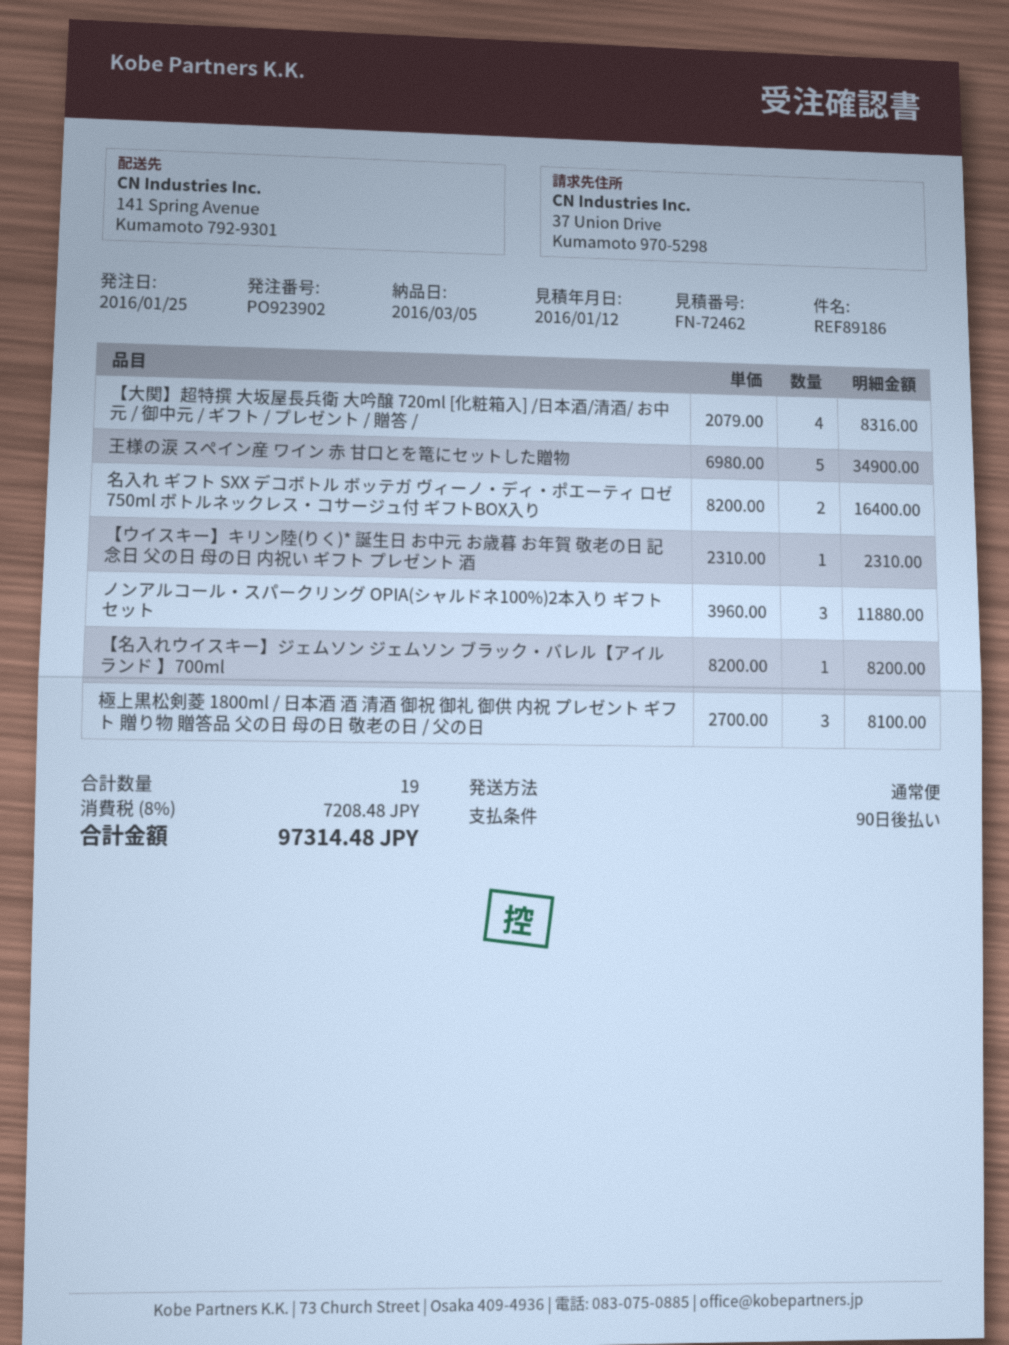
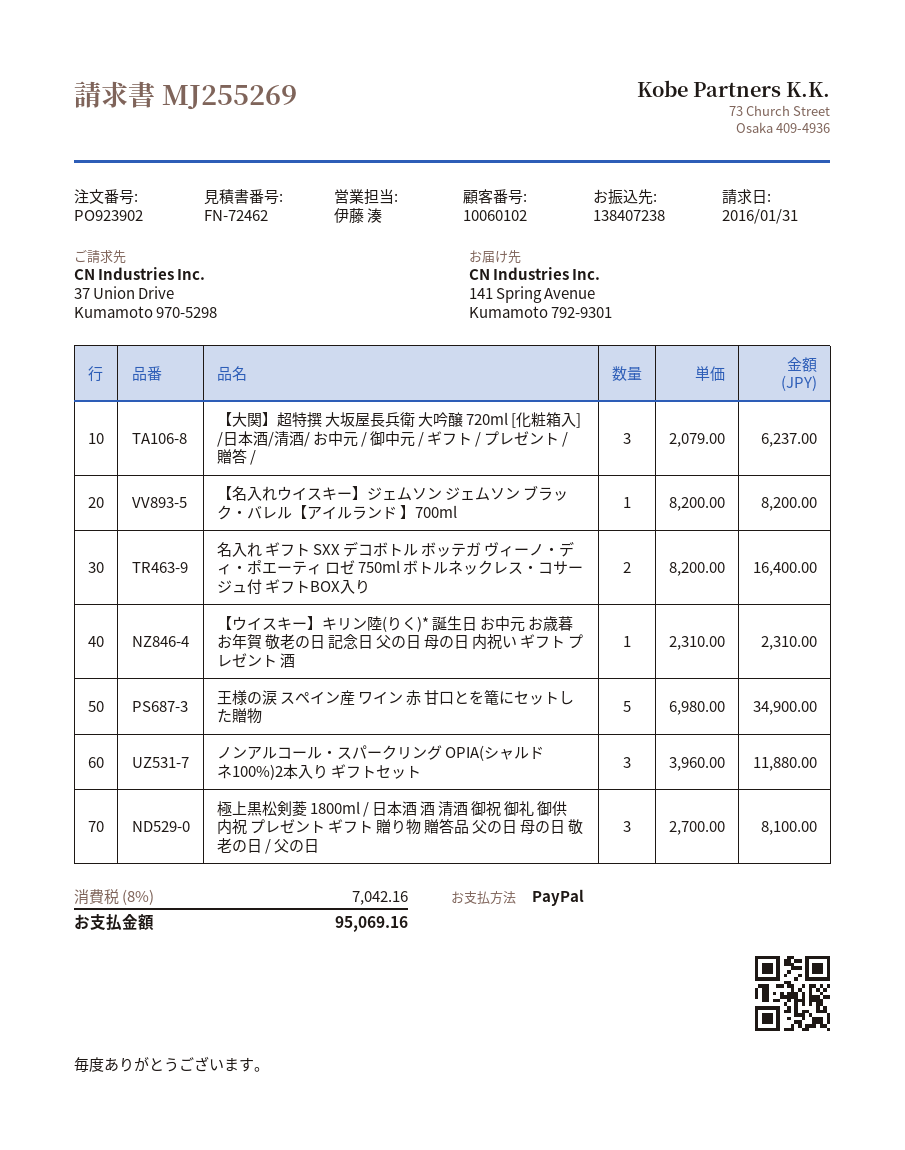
【大関】超特撰 大坂屋長兵衛 大吟醸 720ml [化粧箱入] /日本酒/清酒/ お中元 / 御中元 / ギフト / プレゼント / 贈答 /: 4 x 2079.00 = 8316.00 -> 3 x 2079.00 = 6237.00
tax: 8% = 7208.48 -> 8% = 7042.16
total: 97314.48 -> 95069.16

